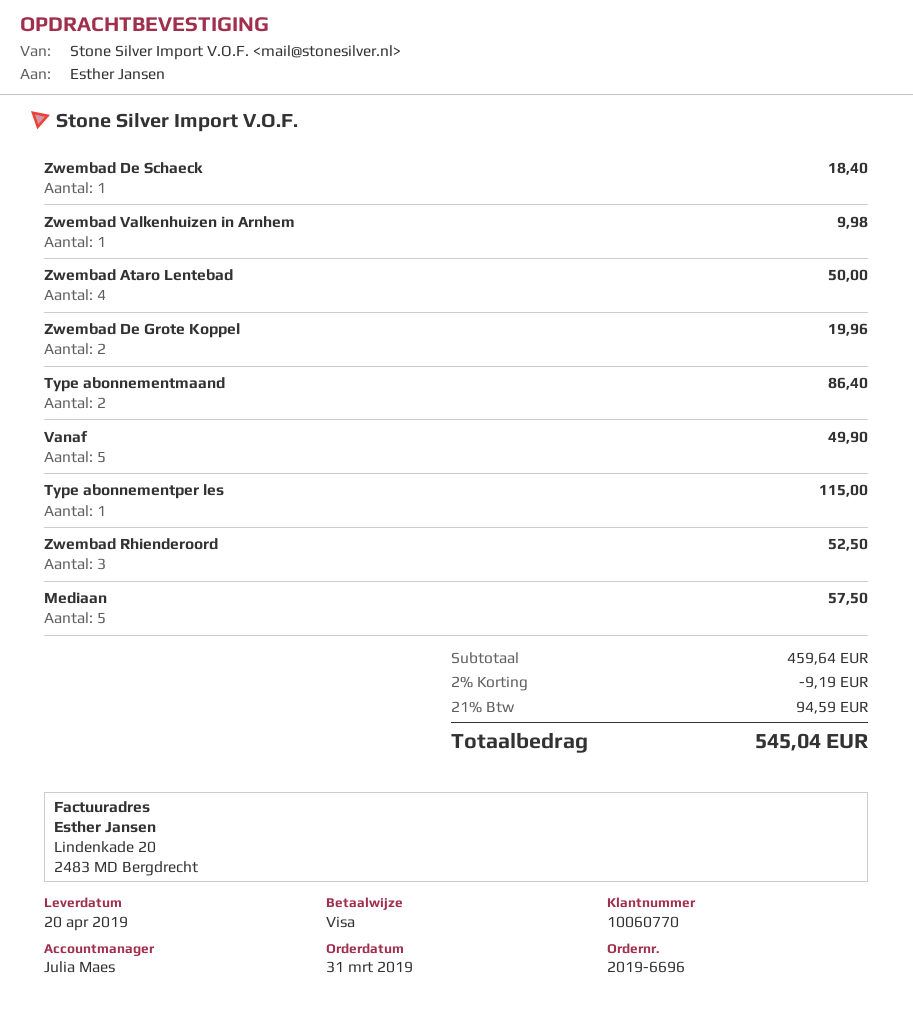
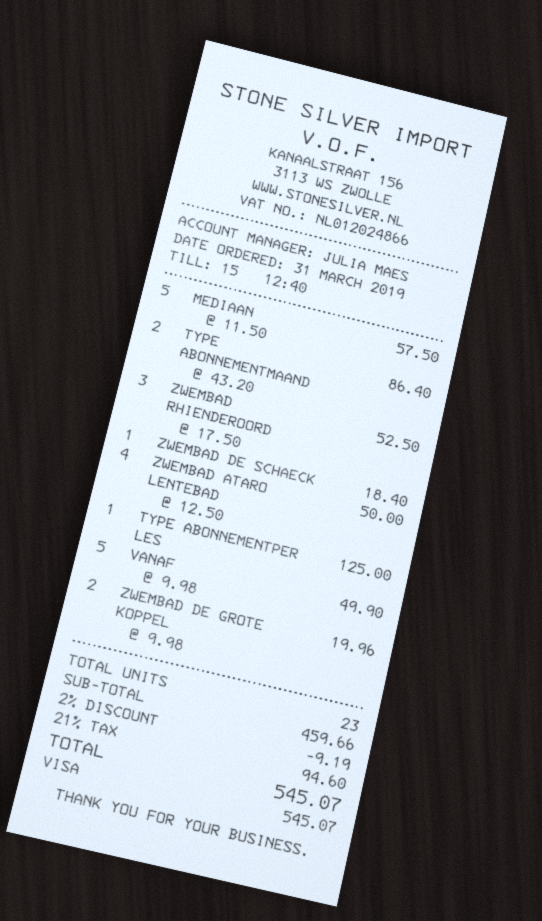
Zwembad Valkenhuizen in Arnhem: 1 for 9.98 -> none
Type abonnementper les: 1 for 115.00 -> 1 for 125.00
subtotal: 459.64 -> 459.66
tax: 21% = 94.59 -> 21% = 94.60
total: 545.04 -> 545.07

